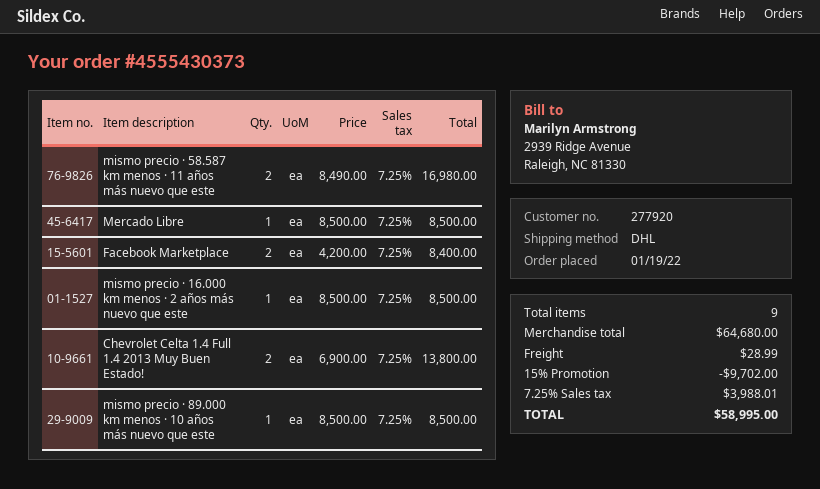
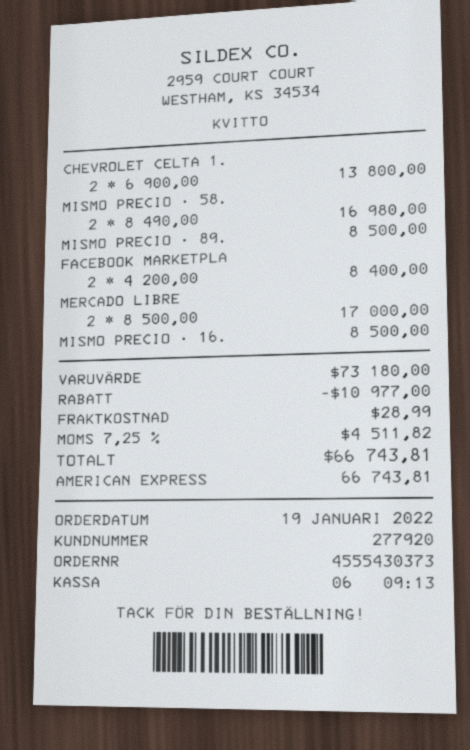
Mercado Libre: 1 x 8500.00 = 8500.00 -> 2 x 8500.00 = 17000.00
subtotal: 64680.00 -> 73180.00
discount: 9702.00 -> 10977.00
tax: 7.25% = 3988.01 -> 7.25% = 4511.82
total: 58995.00 -> 66743.81

